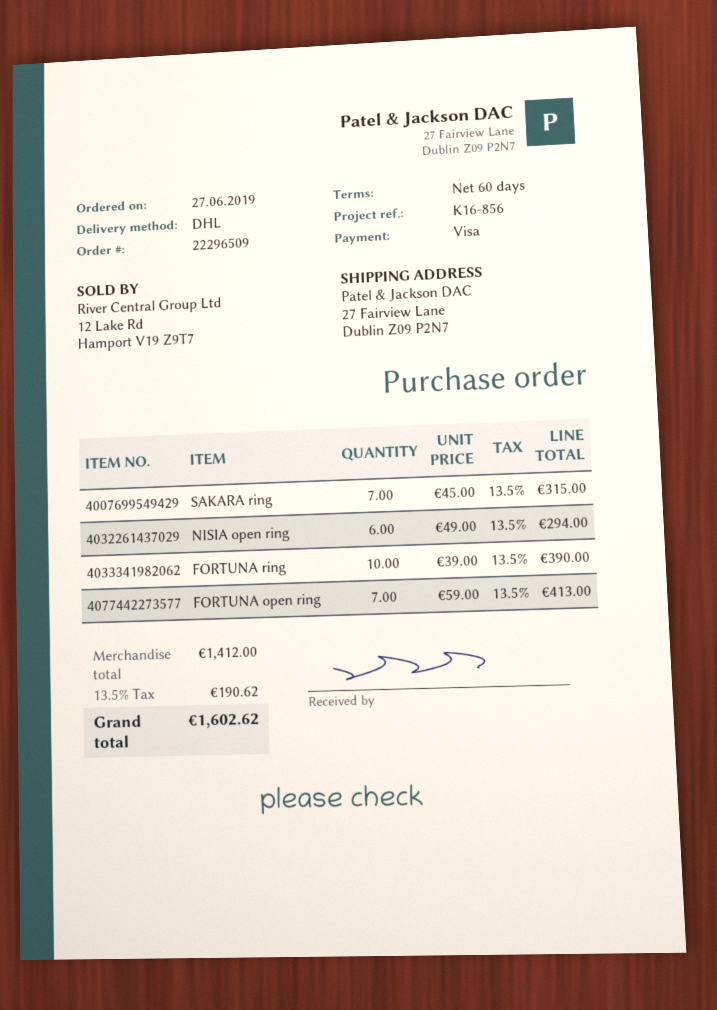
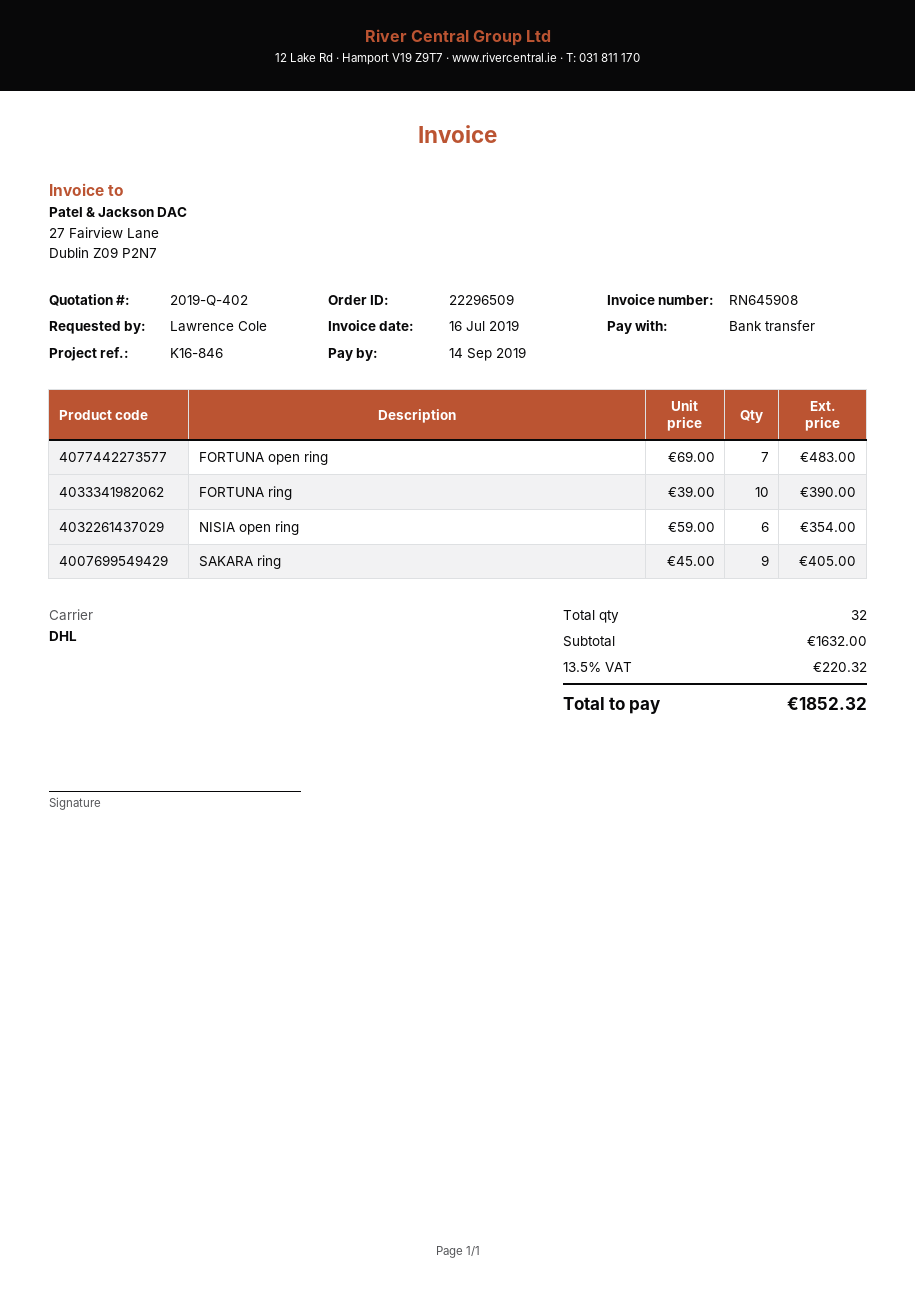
reference: K16-856 -> K16-846
payment method: Visa -> bank transfer
SAKARA ring: 7 x 45.00 = 315.00 -> 9 x 45.00 = 405.00
NISIA open ring: 6 x 49.00 = 294.00 -> 6 x 59.00 = 354.00
FORTUNA open ring: 7 x 59.00 = 413.00 -> 7 x 69.00 = 483.00
subtotal: 1412.00 -> 1632.00
tax: 13.5% = 190.62 -> 13.5% = 220.32
total: 1602.62 -> 1852.32

